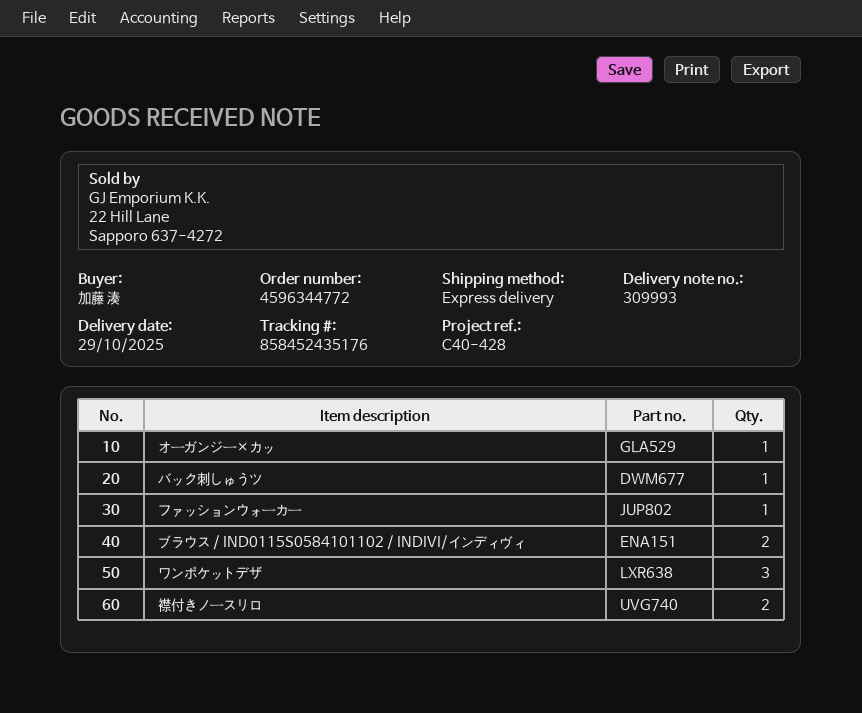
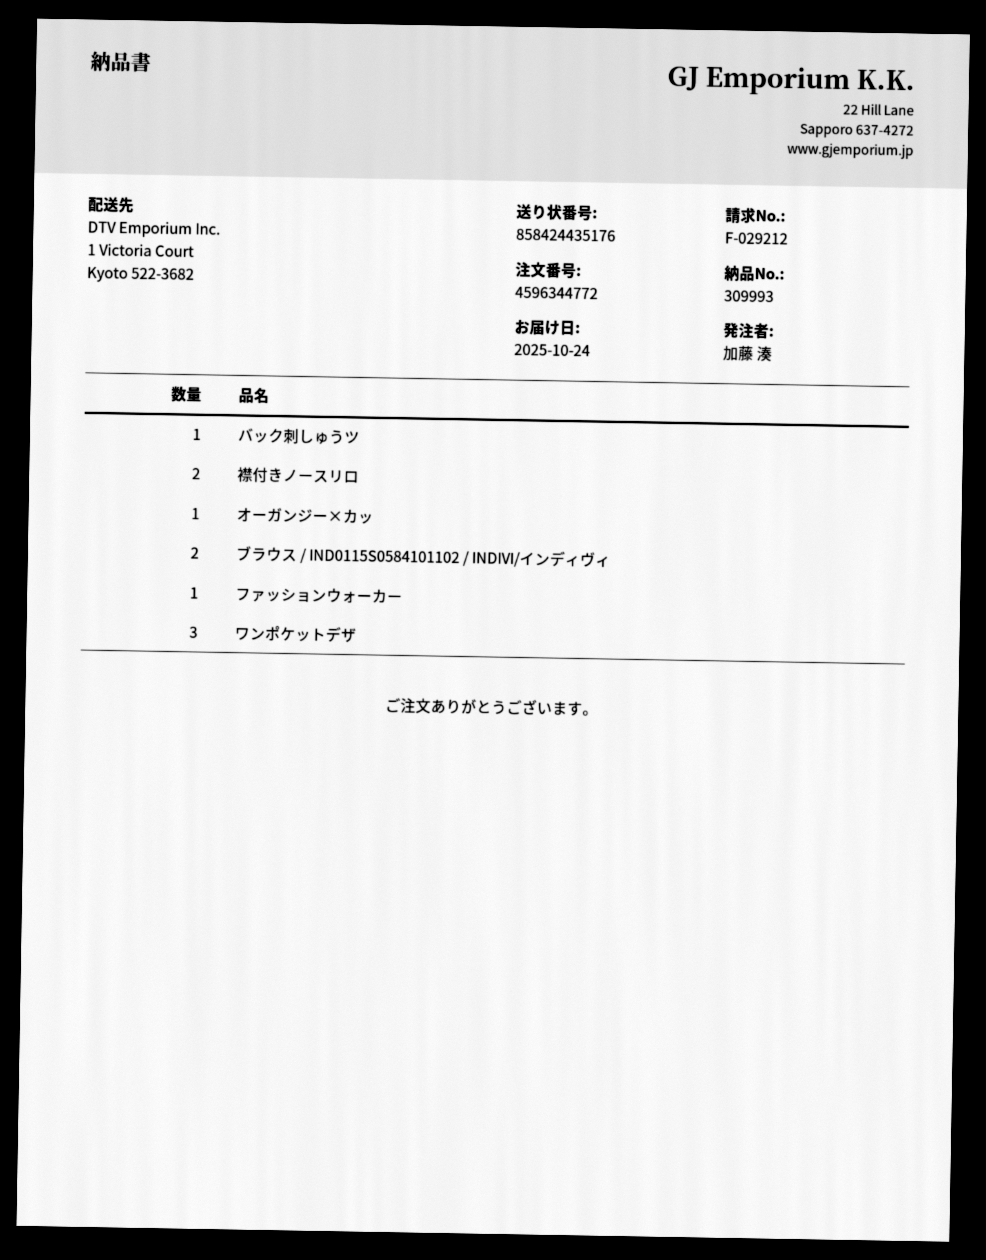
delivery date: 2025-10-29 -> 2025-10-24
tracking number: 858452435176 -> 858424435176

